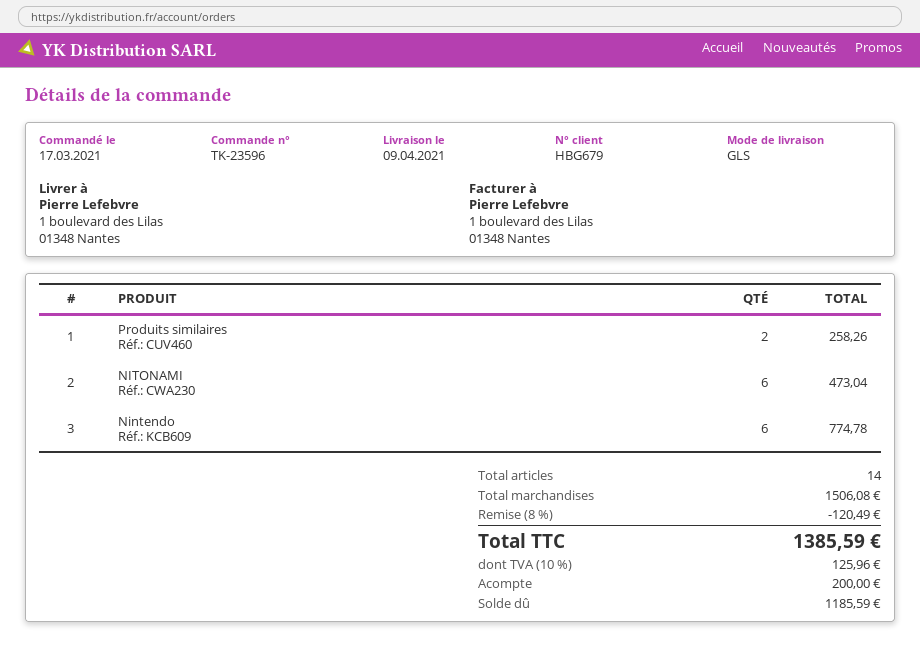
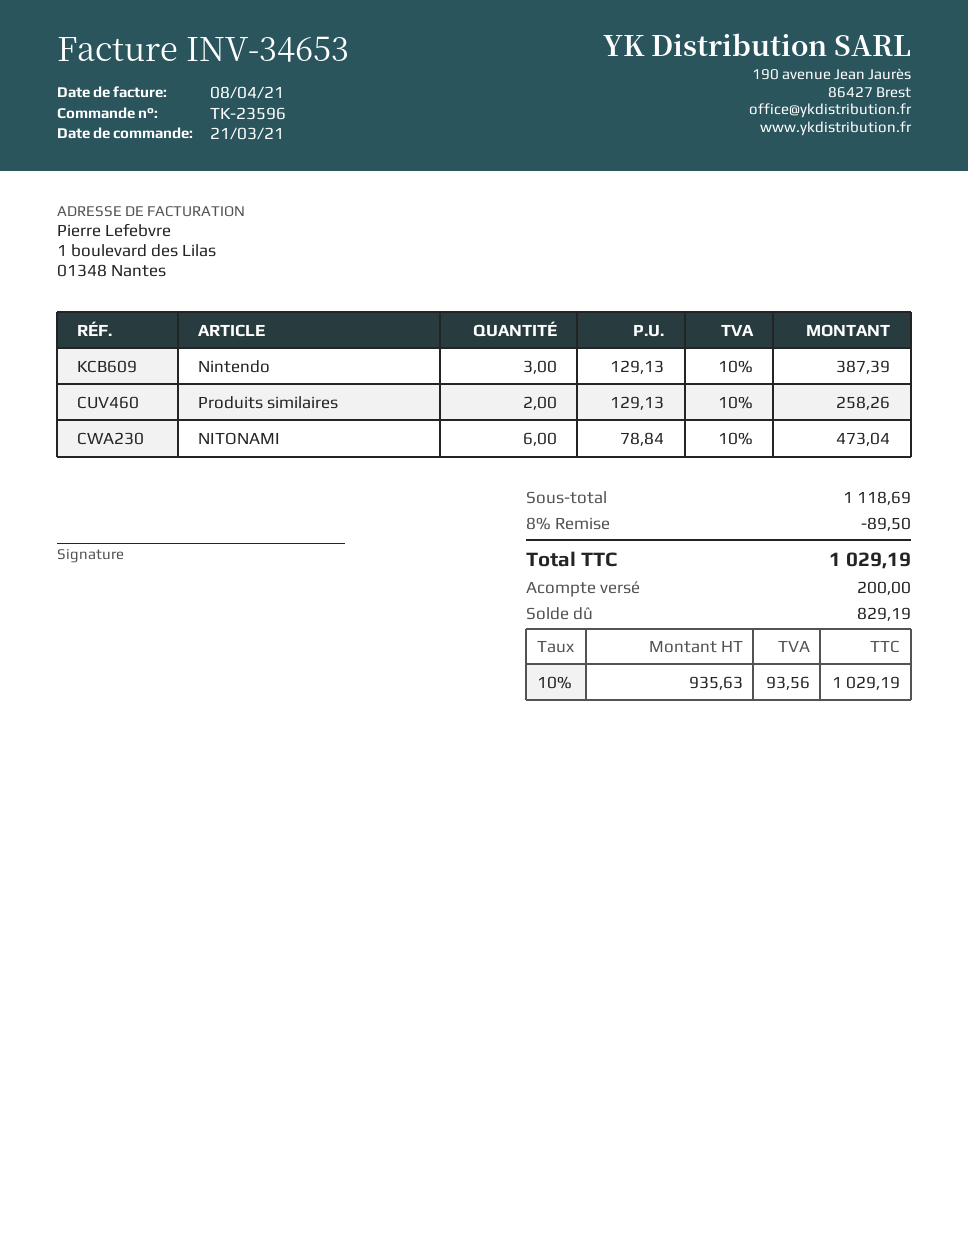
order date: 2021-03-17 -> 2021-03-21
Nintendo: 6 for 774.78 -> 3 for 387.39
subtotal: 1506.08 -> 1118.69
discount: 8% = 120.49 -> 8% = 89.50
tax: 10% = 125.96 -> 10% = 93.56
total: 1385.59 -> 1029.19
balance: 1185.59 -> 829.19

